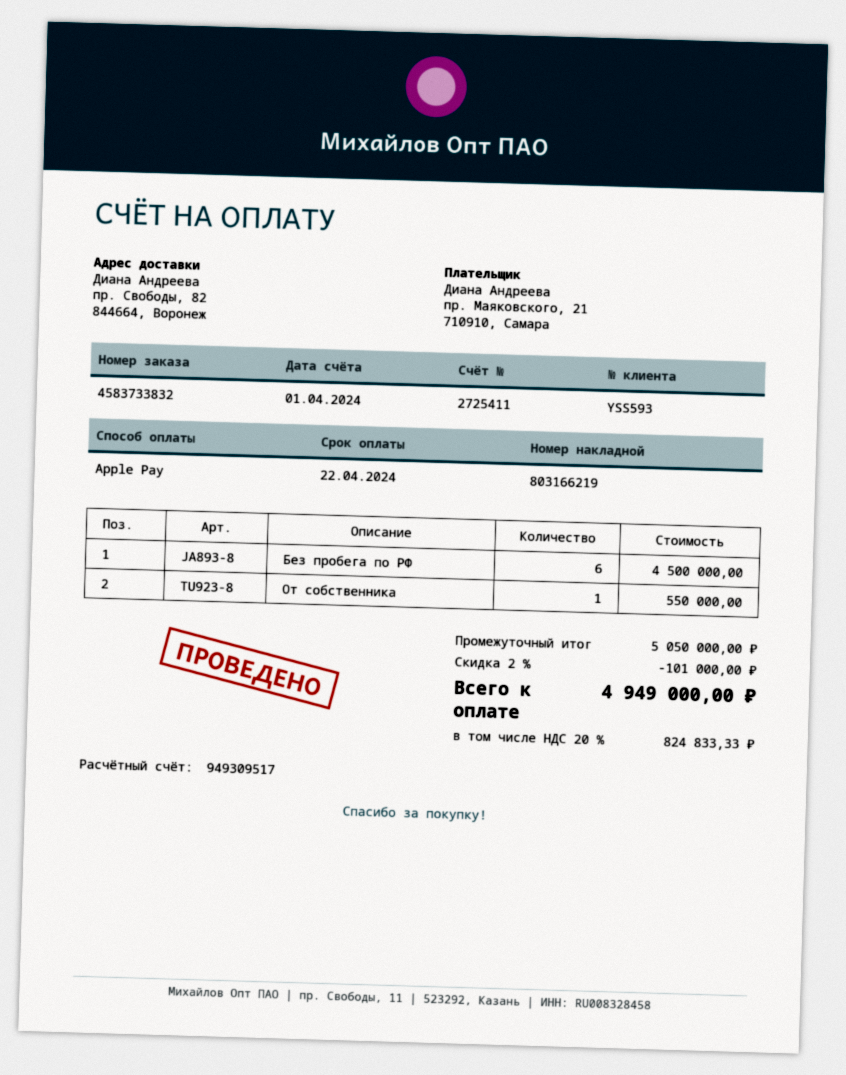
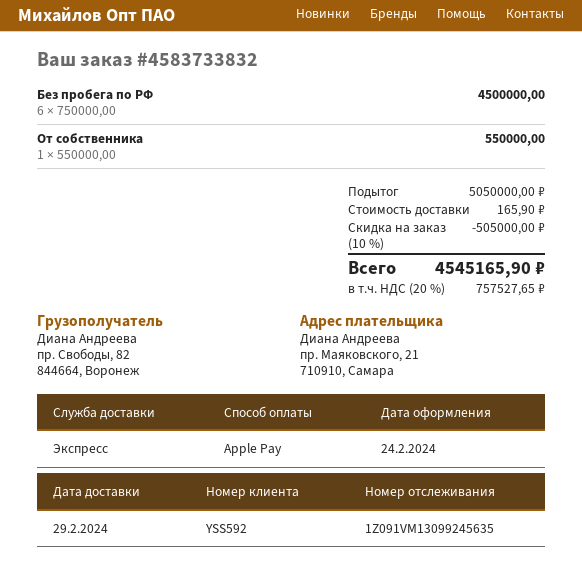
customer number: YSS593 -> YSS592
discount: 2% = 101000.00 -> 10% = 505000.00
shipping: none -> 165.90
tax: 20% = 824833.33 -> 20% = 757527.65
total: 4949000.00 -> 4545165.90

